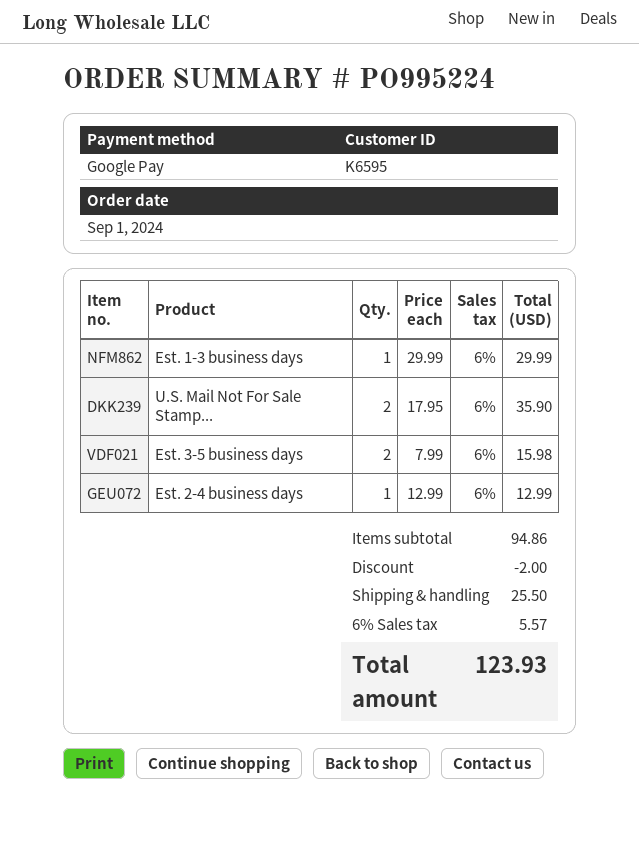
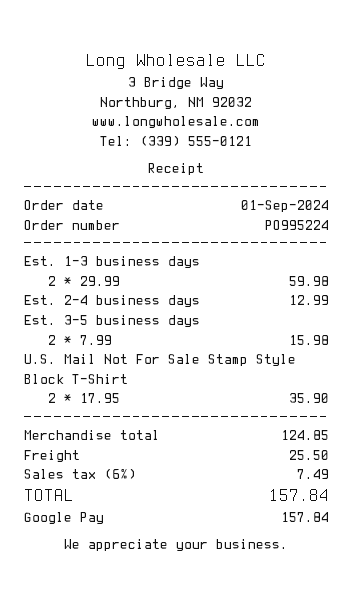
Est. 1-3 business days: 1 x 29.99 = 29.99 -> 2 x 29.99 = 59.98
subtotal: 94.86 -> 124.85
discount: 2.00 -> none
tax: 6% = 5.57 -> 6% = 7.49
total: 123.93 -> 157.84

